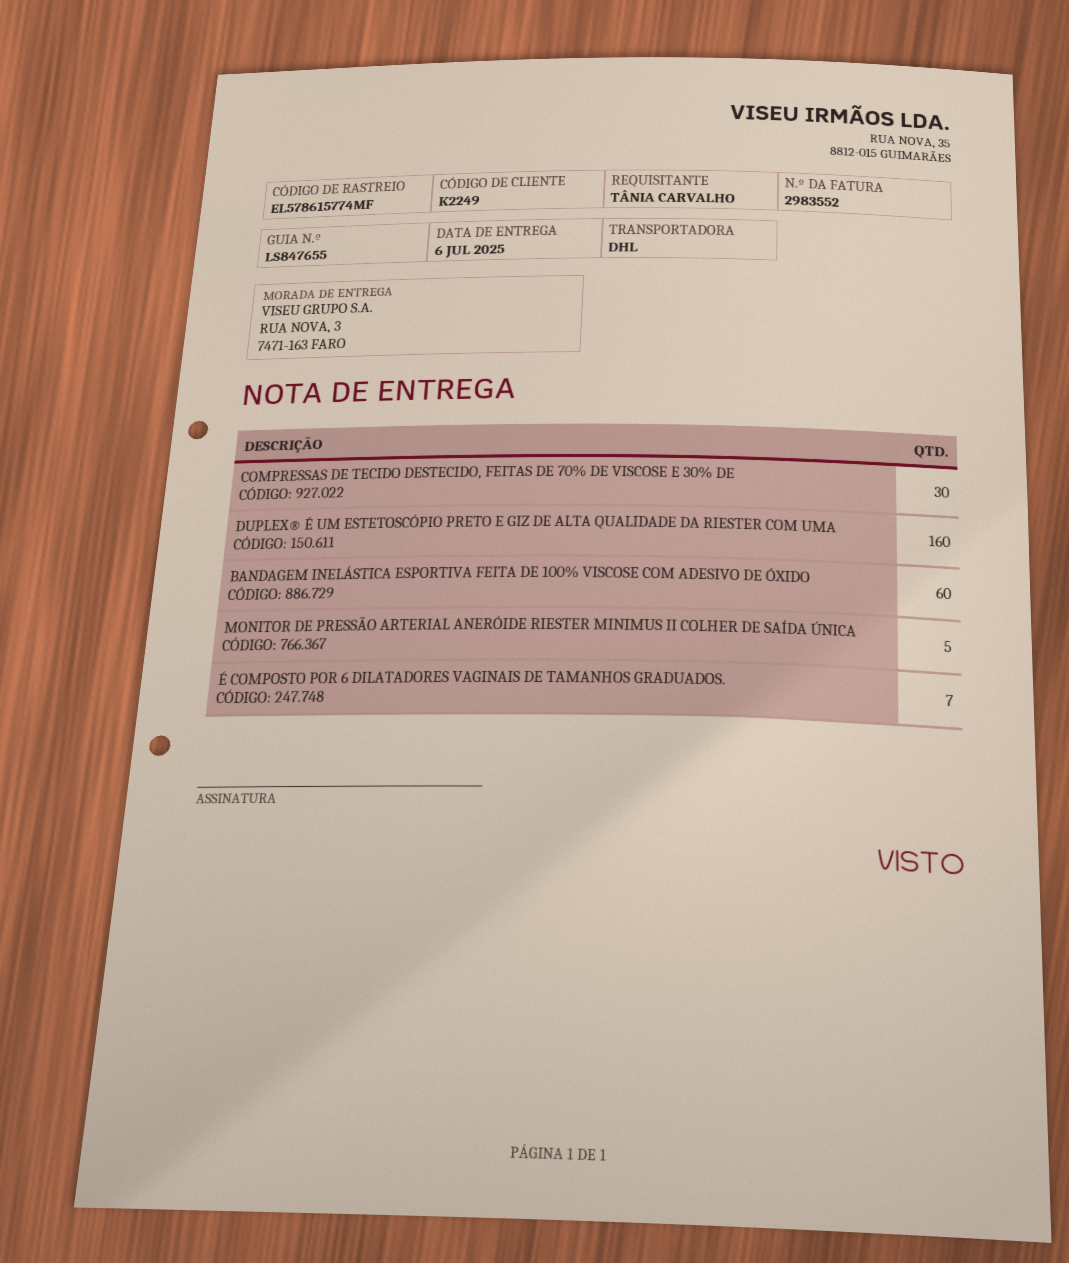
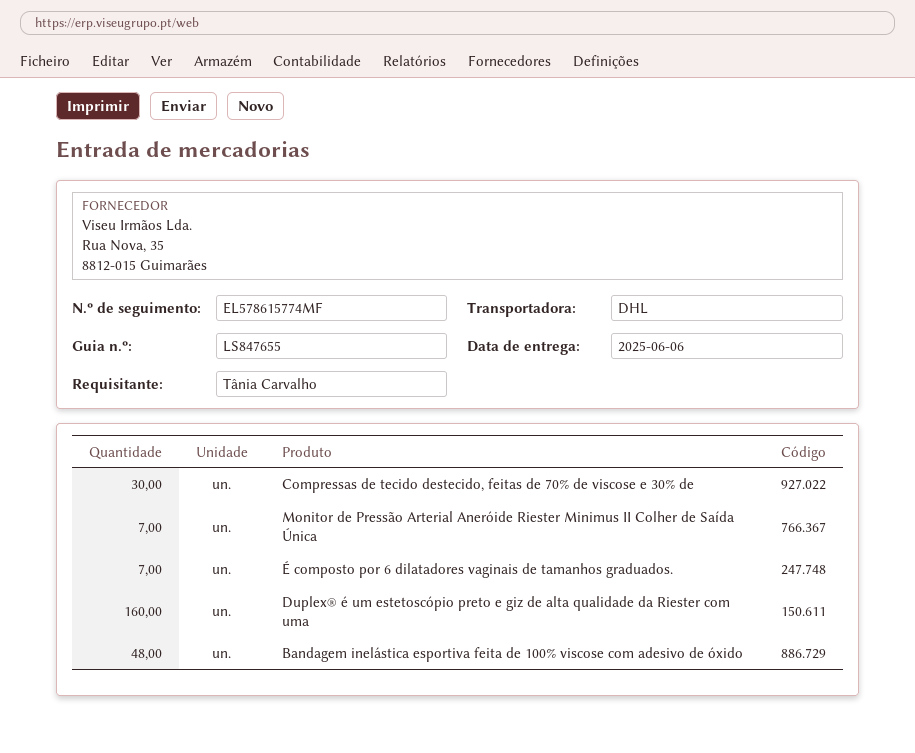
delivery date: 2025-07-06 -> 2025-06-06
BANDAGEM INELÁSTICA ESPORTIVA FEITA DE 100% VISCOSE COM ADESIVO DE ÓXIDO: 60 -> 48
MONITOR DE PRESSÃO ARTERIAL ANERÓIDE RIESTER MINIMUS II COLHER DE SAÍDA ÚNICA: 5 -> 7

